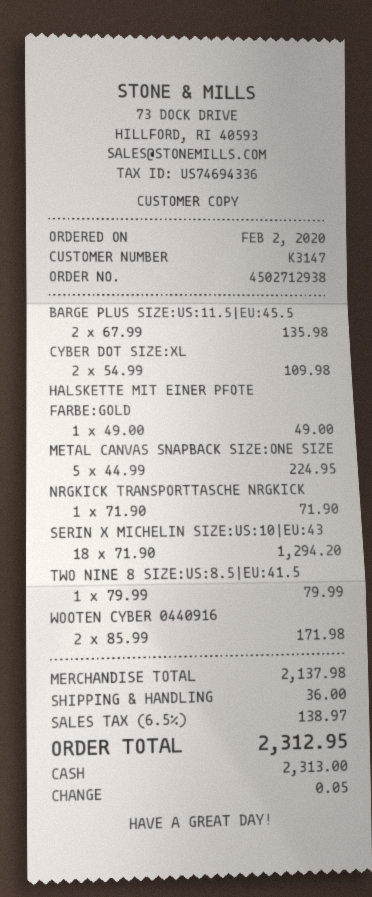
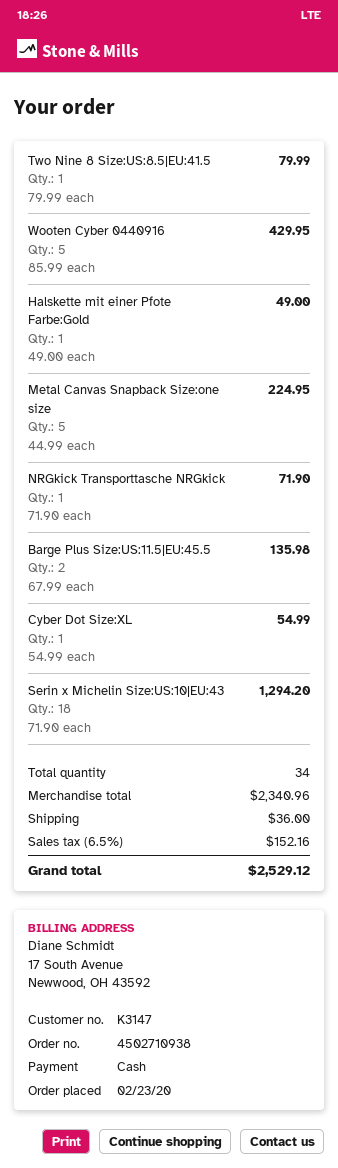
order number: 4502712938 -> 4502710938
order date: 2020-02-02 -> 2020-02-23
CYBER DOT SIZE:XL: 2 x 54.99 = 109.98 -> 1 x 54.99 = 54.99
WOOTEN CYBER 0440916: 2 x 85.99 = 171.98 -> 5 x 85.99 = 429.95
subtotal: 2137.98 -> 2340.96
tax: 6.5% = 138.97 -> 6.5% = 152.16
total: 2312.95 -> 2529.12

